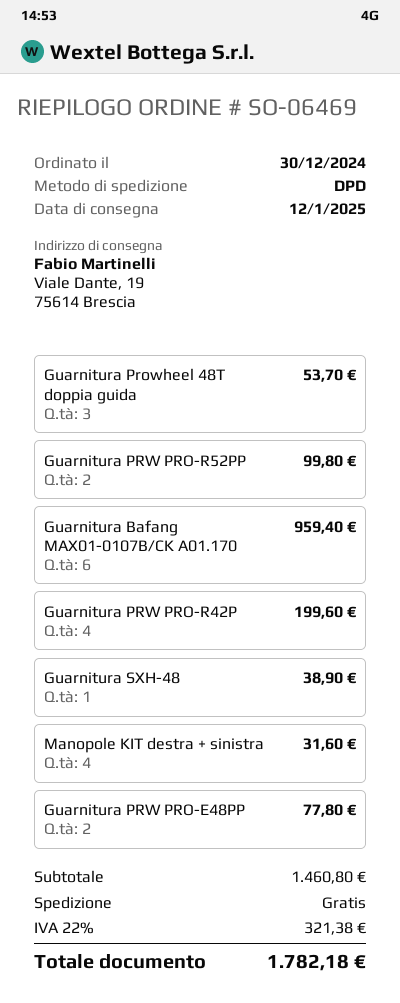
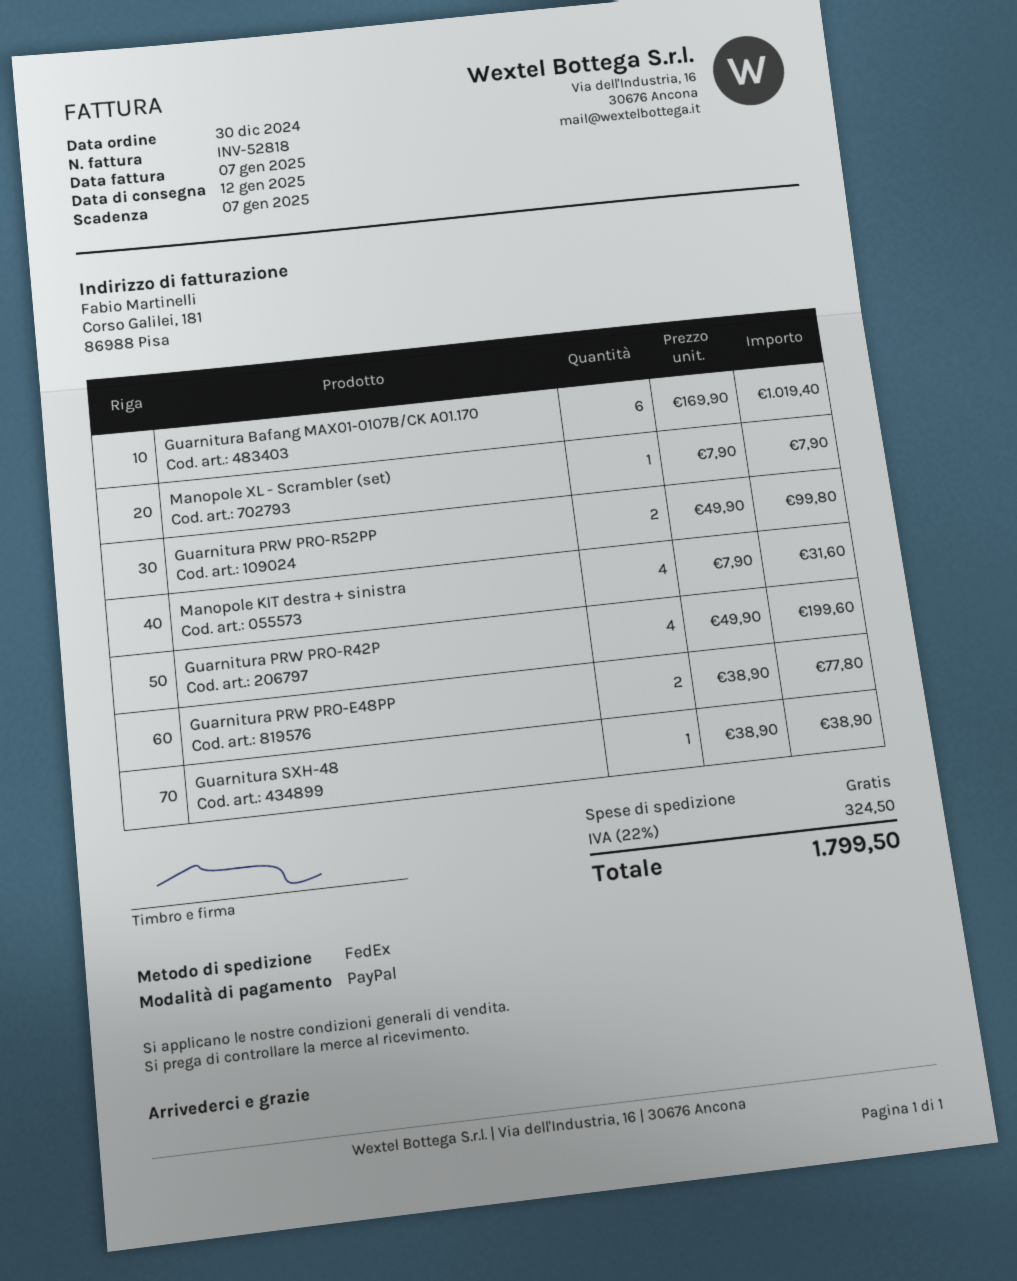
shipping method: DPD -> FedEx
Guarnitura Prowheel 48T doppia guida: 3 for 53.70 -> none
Guarnitura Bafang MAX01-0107B/CK A01.170: 6 for 959.40 -> 6 for 1019.40
Manopole XL - Scrambler (set): none -> 1 for 7.90
tax: 22% = 321.38 -> 22% = 324.50
total: 1782.18 -> 1799.50

